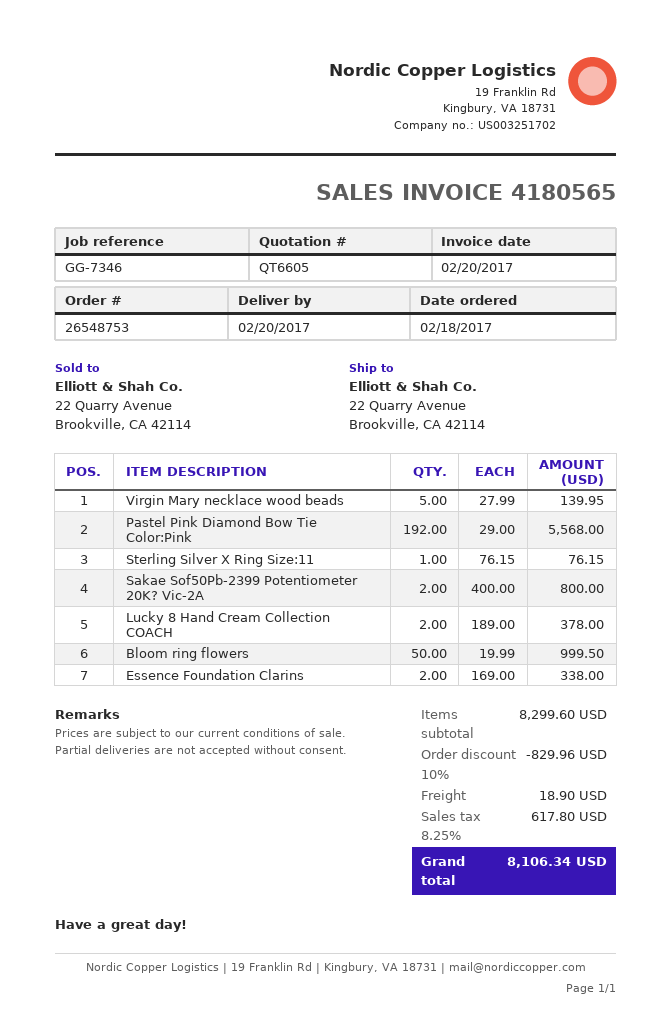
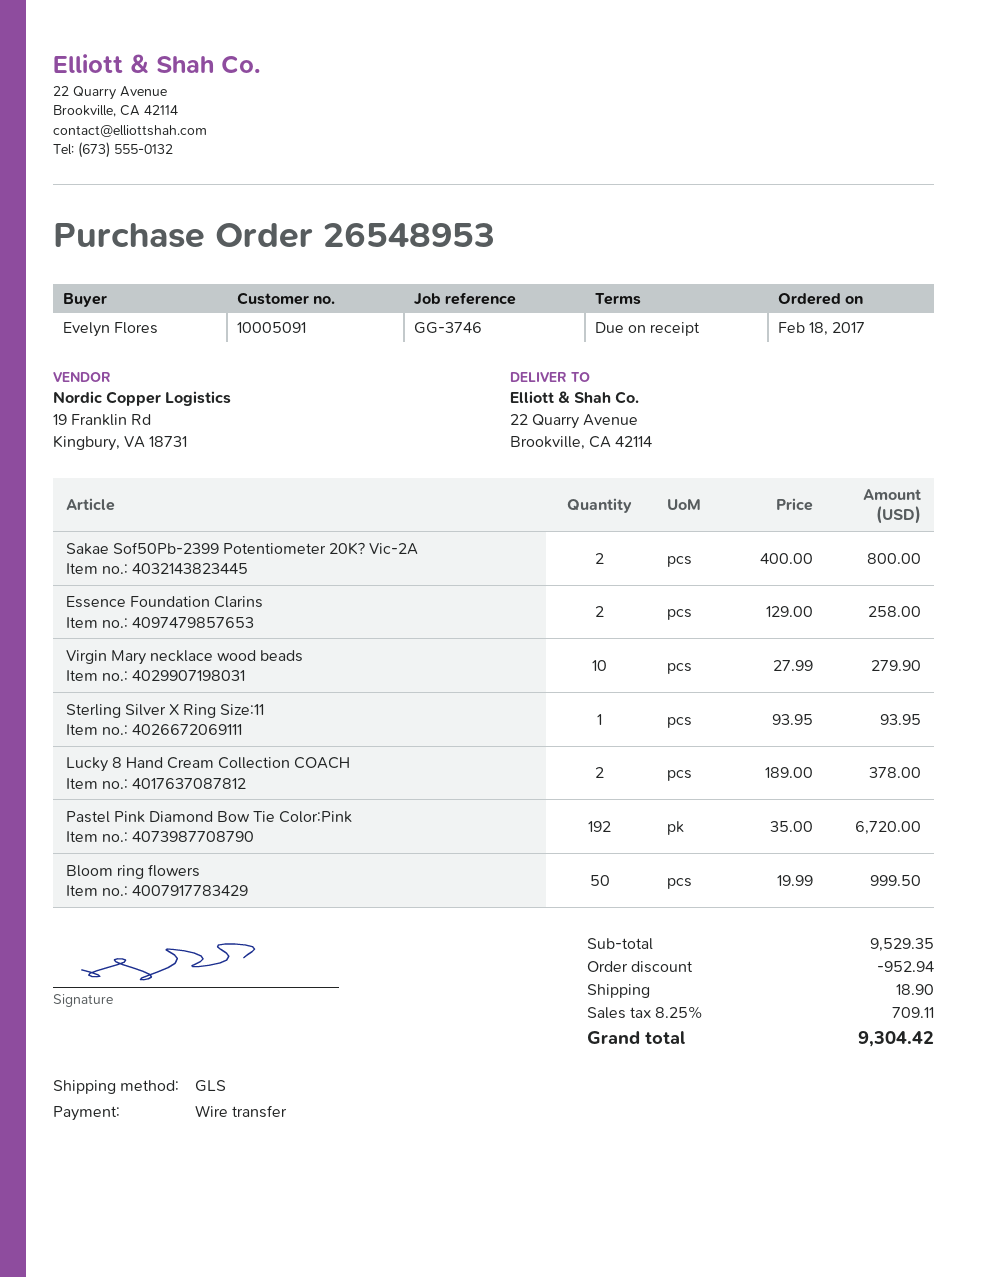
order number: 26548753 -> 26548953
reference: GG-7346 -> GG-3746
Virgin Mary necklace wood beads: 5 x 27.99 = 139.95 -> 10 x 27.99 = 279.90
Pastel Pink Diamond Bow Tie Color:Pink: 192 x 29.00 = 5568.00 -> 192 x 35.00 = 6720.00
Sterling Silver X Ring Size:11: 1 x 76.15 = 76.15 -> 1 x 93.95 = 93.95
Essence Foundation Clarins: 2 x 169.00 = 338.00 -> 2 x 129.00 = 258.00
subtotal: 8299.60 -> 9529.35
discount: 829.96 -> 952.94
tax: 8.25% = 617.80 -> 8.25% = 709.11
total: 8106.34 -> 9304.42

